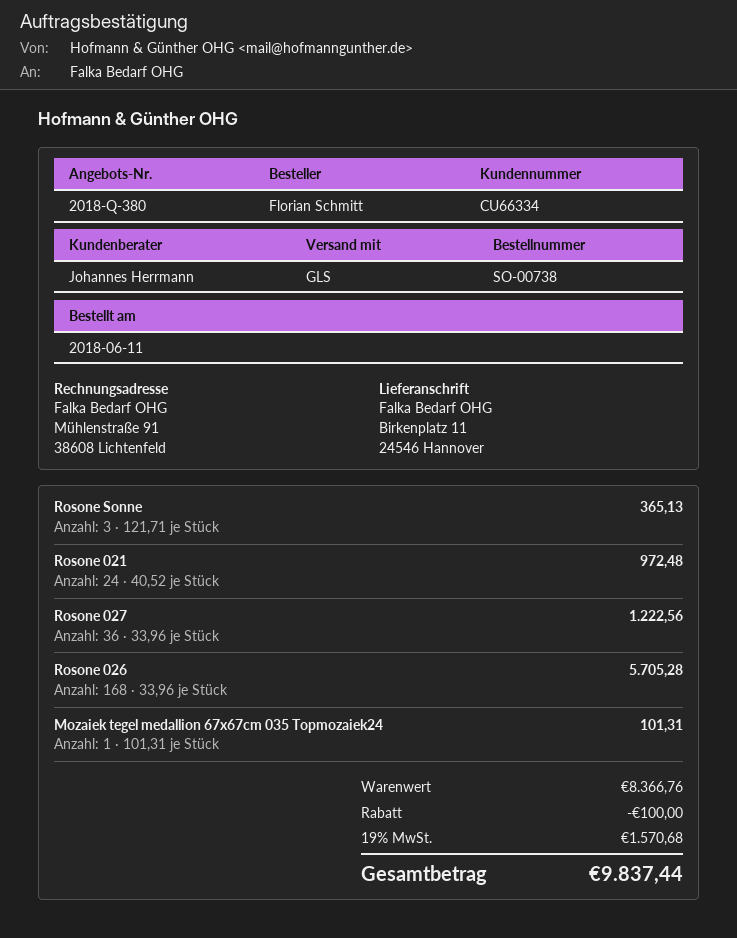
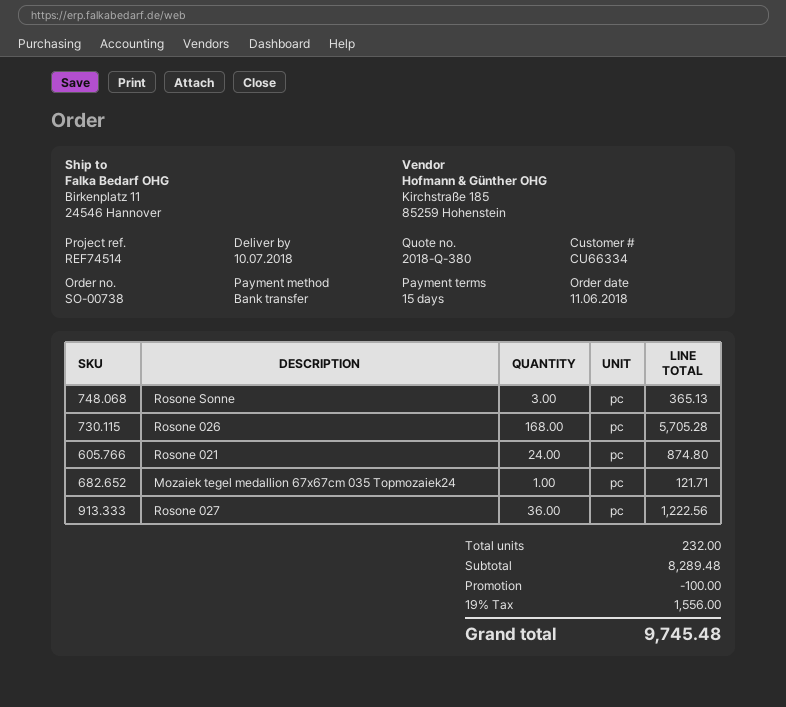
Rosone 021: 24 for 972.48 -> 24 for 874.80
Mozaiek tegel medallion 67x67cm 035 Topmozaiek24: 1 for 101.31 -> 1 for 121.71
subtotal: 8366.76 -> 8289.48
tax: 19% = 1570.68 -> 19% = 1556.00
total: 9837.44 -> 9745.48

